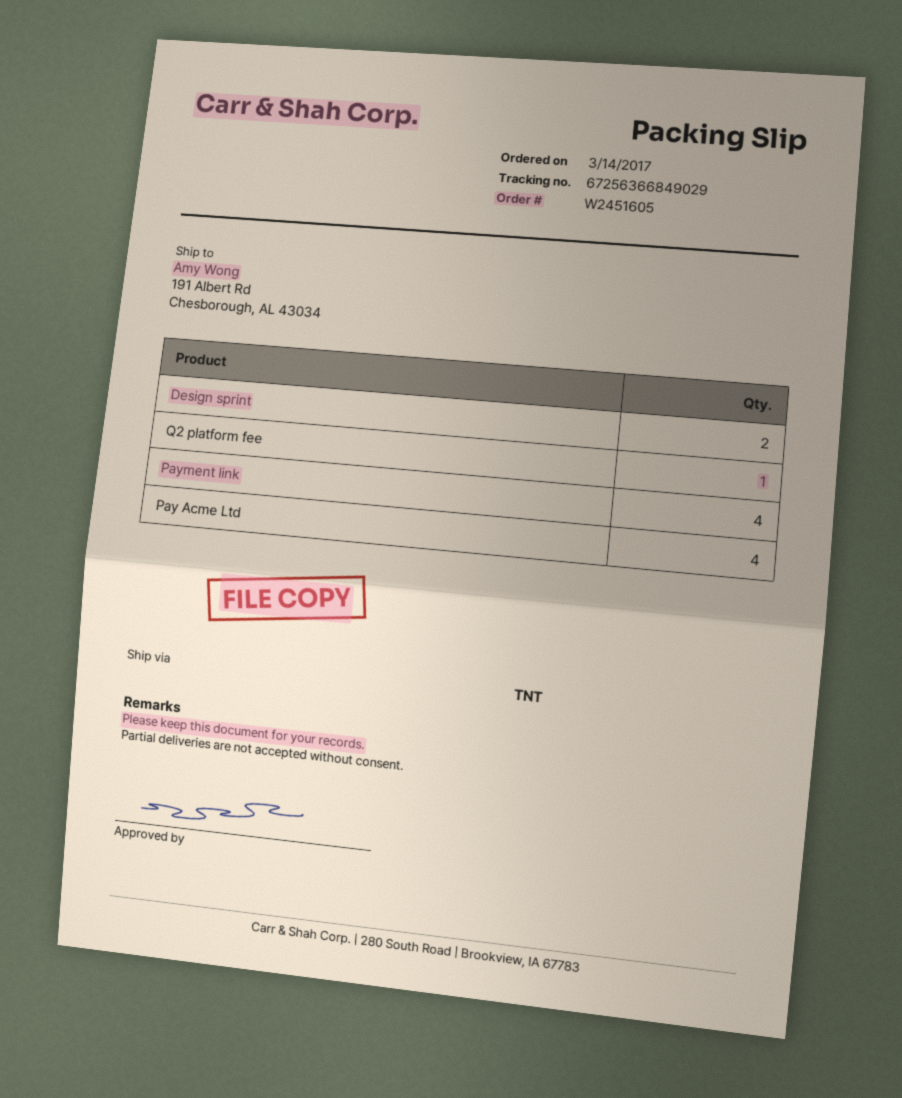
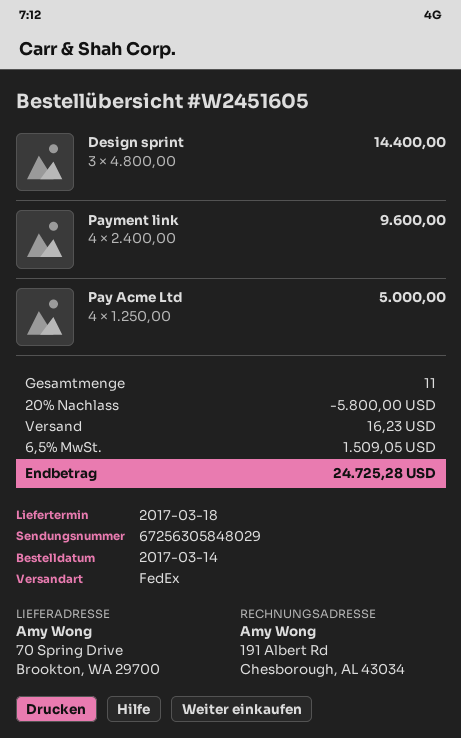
shipping method: TNT -> FedEx
tracking number: 67256366849029 -> 67256305848029
ship to: 191 Albert Rd, Chesborough, AL 43034 -> 70 Spring Drive, Brookton, WA 29700
Design sprint: 2 -> 3
Q2 platform fee: 1 -> none

